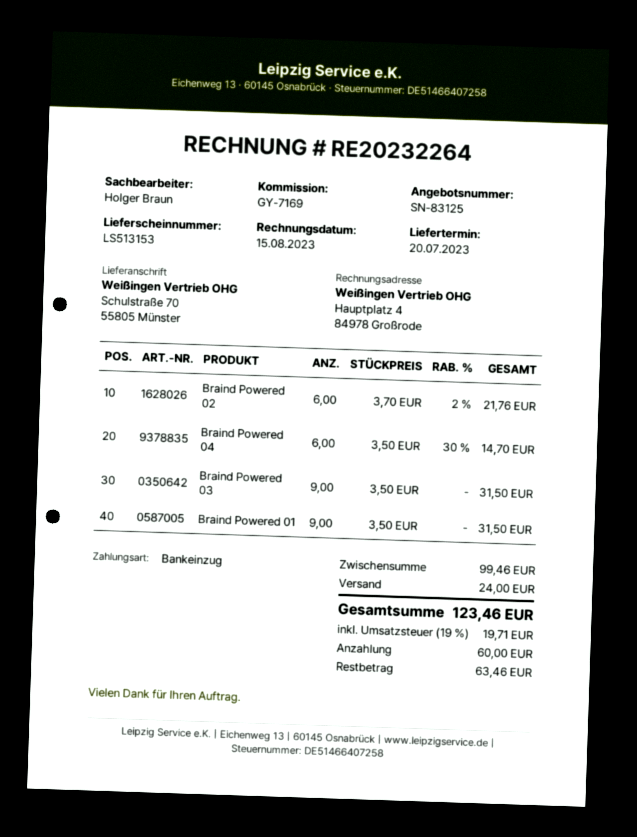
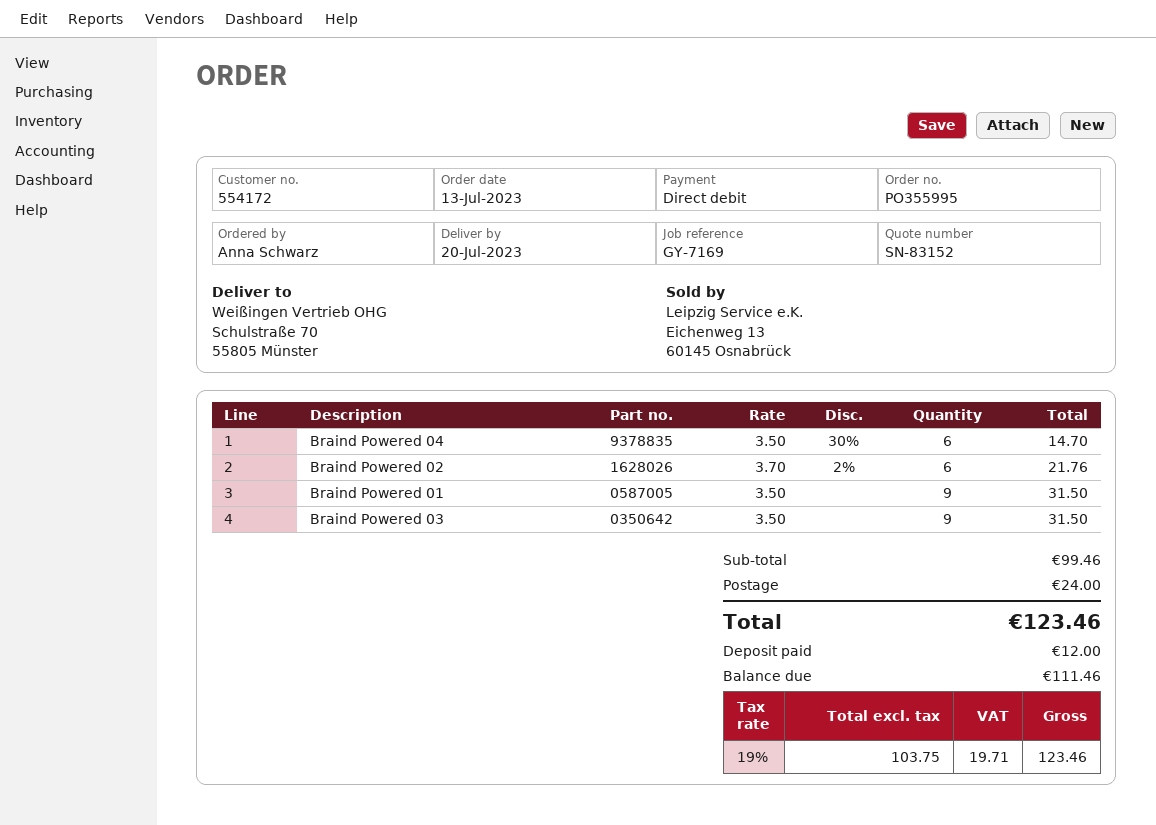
quote number: SN-83125 -> SN-83152
deposit: 60.00 -> 12.00
balance: 63.46 -> 111.46

